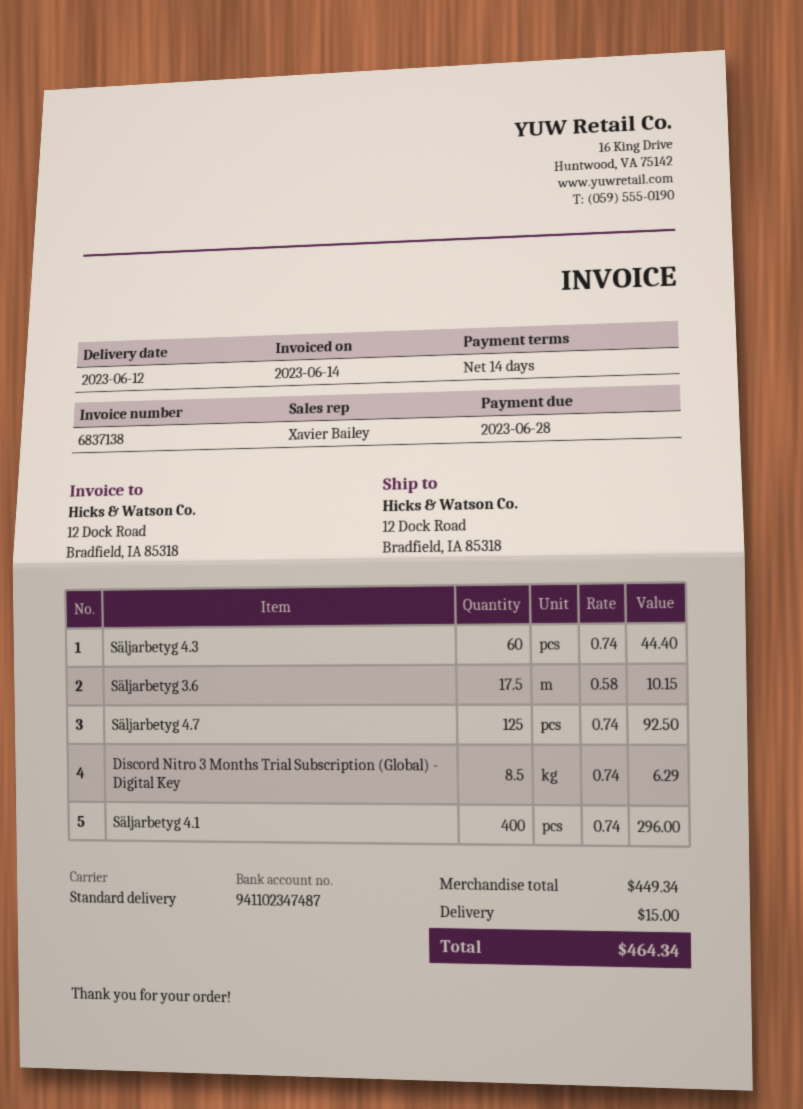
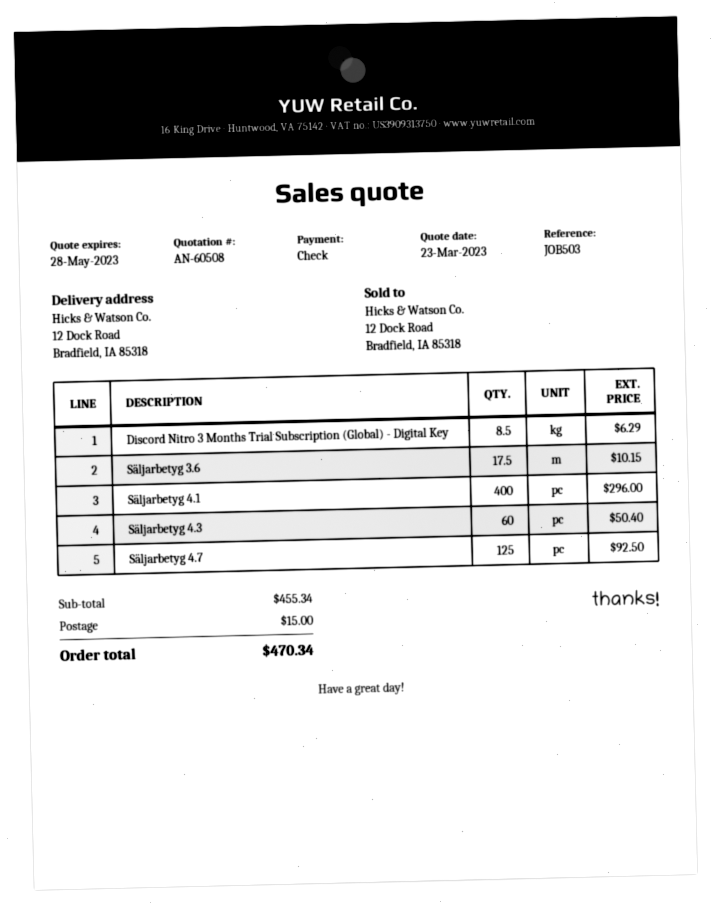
Säljarbetyg 4.3: 60 for 44.40 -> 60 for 50.40
subtotal: 449.34 -> 455.34
total: 464.34 -> 470.34

